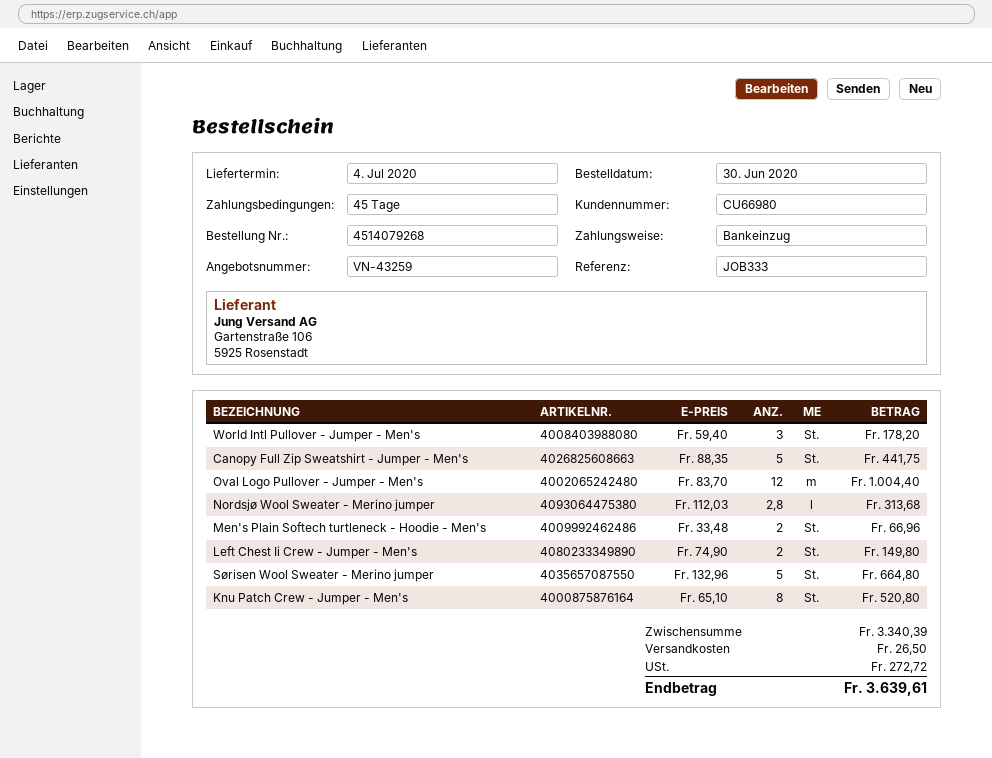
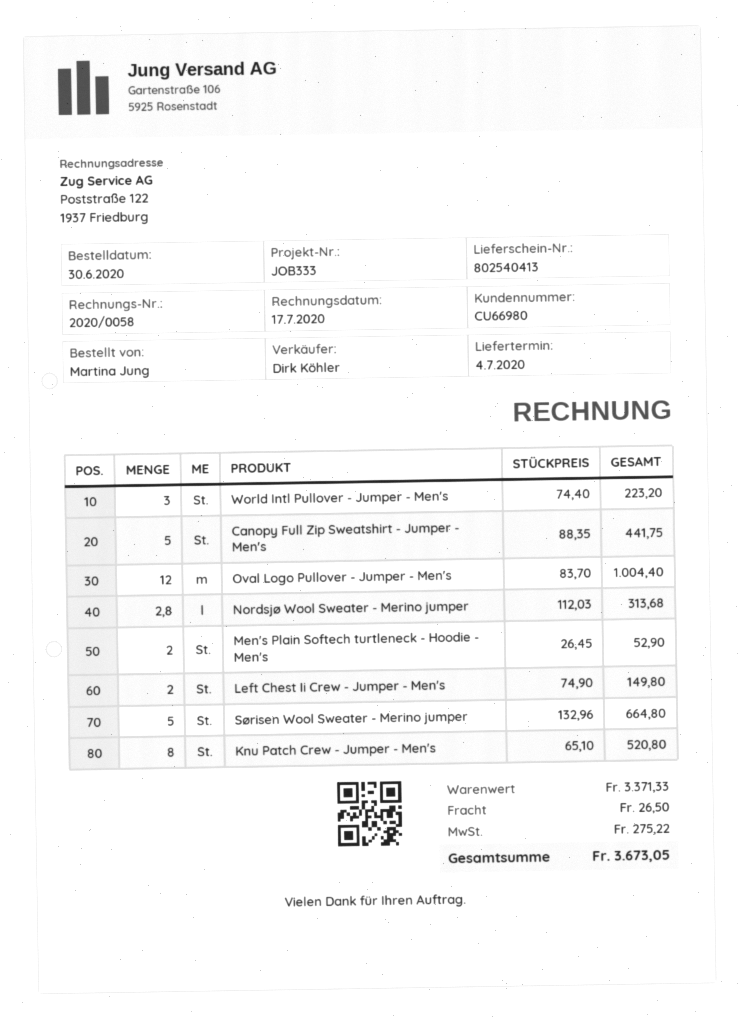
World Intl Pullover - Jumper - Men's: 3 x 59.40 = 178.20 -> 3 x 74.40 = 223.20
Men's Plain Softech turtleneck - Hoodie - Men's: 2 x 33.48 = 66.96 -> 2 x 26.45 = 52.90
subtotal: 3340.39 -> 3371.33
tax: 272.72 -> 275.22
total: 3639.61 -> 3673.05

